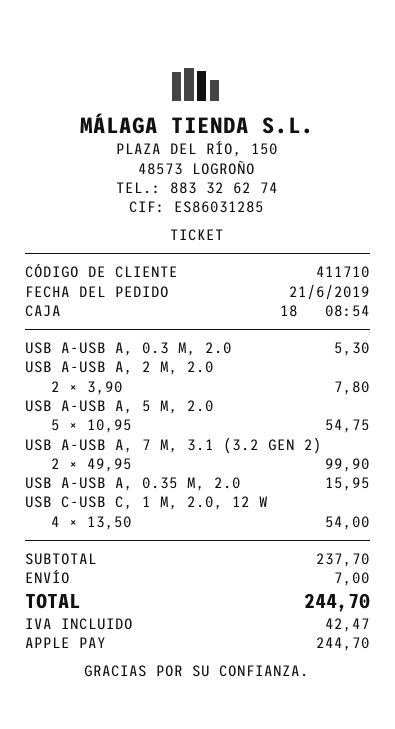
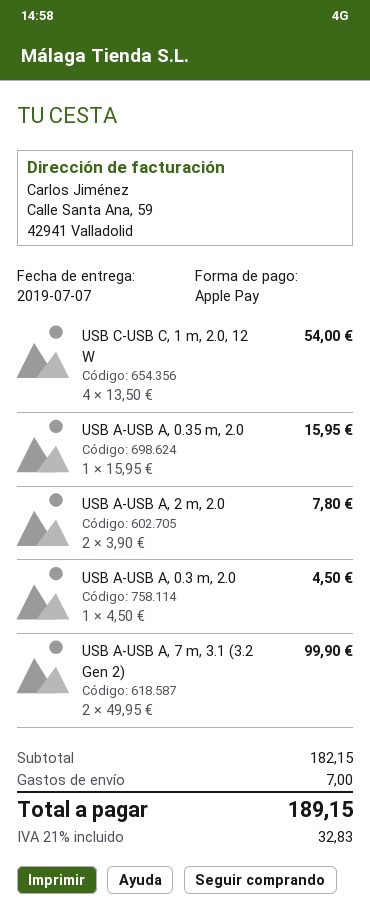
USB A-USB A, 0.3 M, 2.0: 1 x 5.30 = 5.30 -> 1 x 4.50 = 4.50
USB A-USB A, 5 M, 2.0: 5 x 10.95 = 54.75 -> none
subtotal: 237.70 -> 182.15
tax: 42.47 -> 32.83
total: 244.70 -> 189.15

